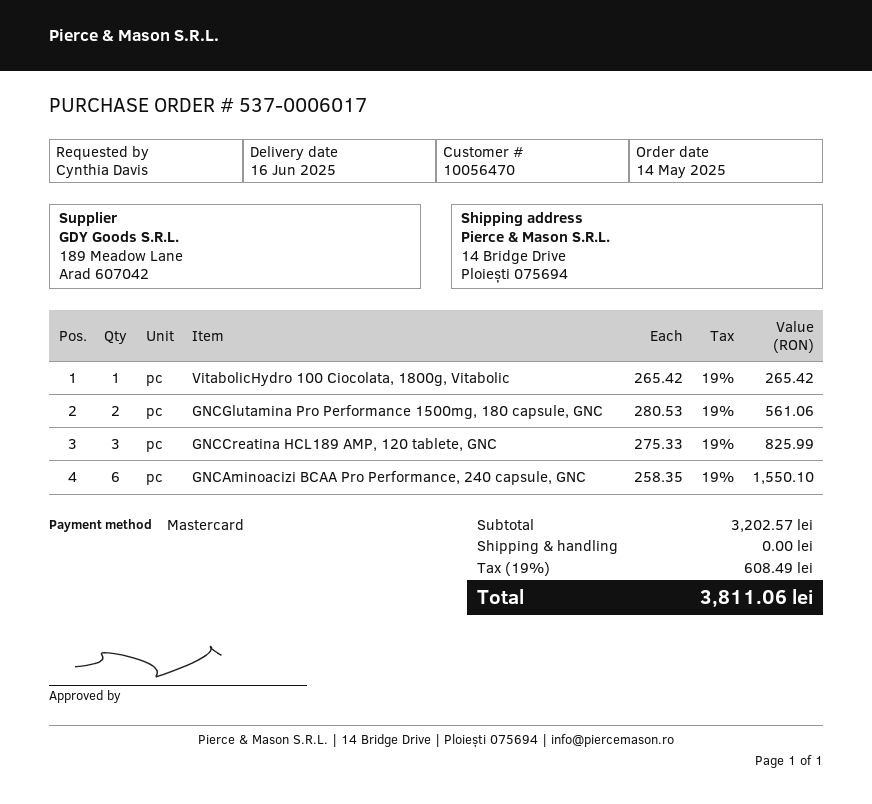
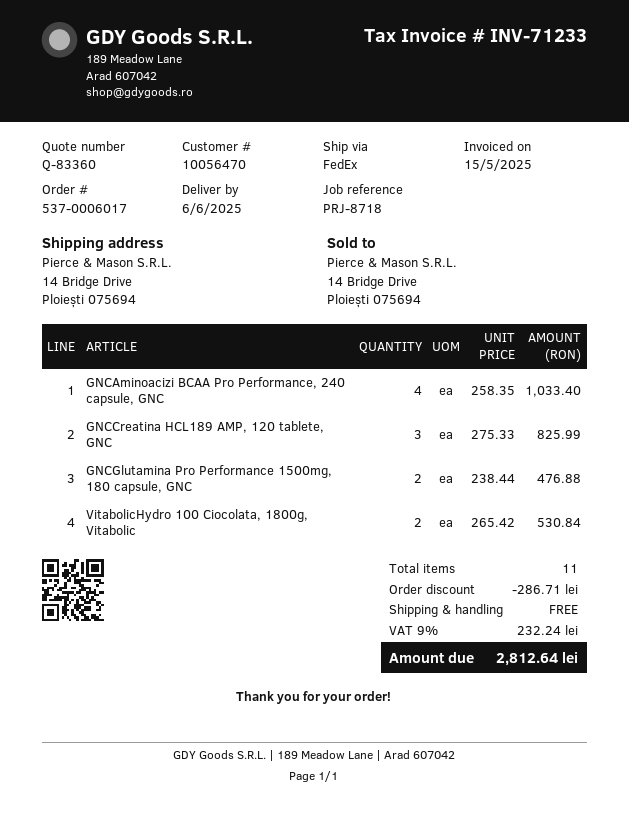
delivery date: 2025-06-16 -> 2025-06-06
VitabolicHydro 100 Ciocolata, 1800g, Vitabolic: 1 x 265.42 = 265.42 -> 2 x 265.42 = 530.84
GNCGlutamina Pro Performance 1500mg, 180 capsule, GNC: 2 x 280.53 = 561.06 -> 2 x 238.44 = 476.88
GNCAminoacizi BCAA Pro Performance, 240 capsule, GNC: 6 x 258.35 = 1550.10 -> 4 x 258.35 = 1033.40
discount: none -> 286.71
tax: 19% = 608.49 -> 9% = 232.24
total: 3811.06 -> 2812.64

